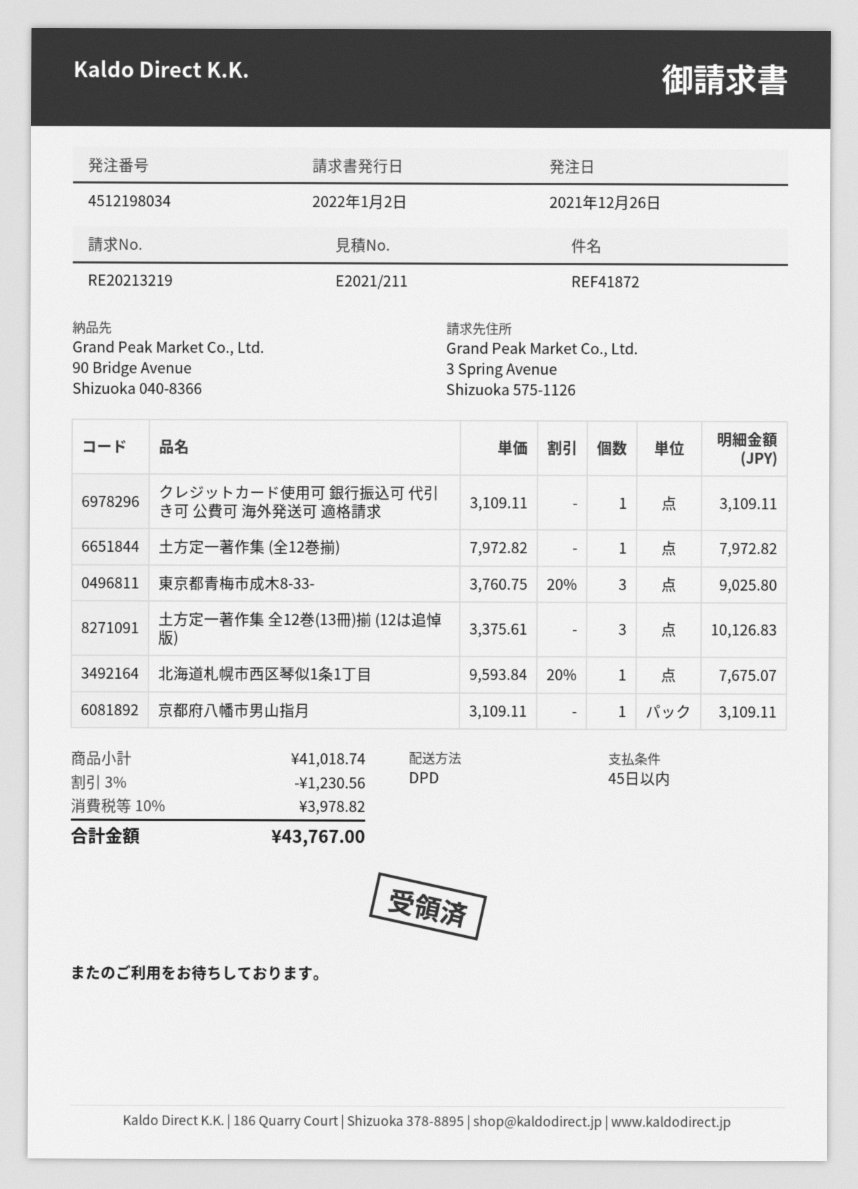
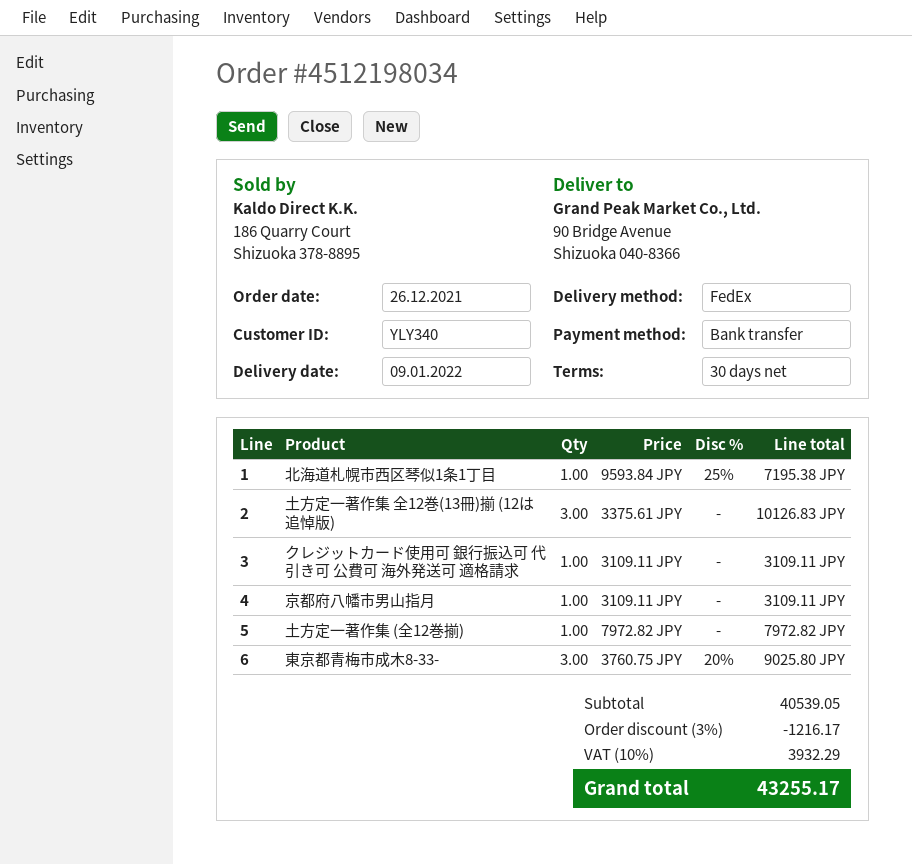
payment terms: 45 days -> 30 days
shipping method: DPD -> FedEx
北海道札幌市西区琴似1条1丁目: 1 x 9593.84 - 20% = 7675.07 -> 1 x 9593.84 - 25% = 7195.38
subtotal: 41018.74 -> 40539.05
discount: 3% = 1230.56 -> 3% = 1216.17
tax: 10% = 3978.82 -> 10% = 3932.29
total: 43767.00 -> 43255.17

